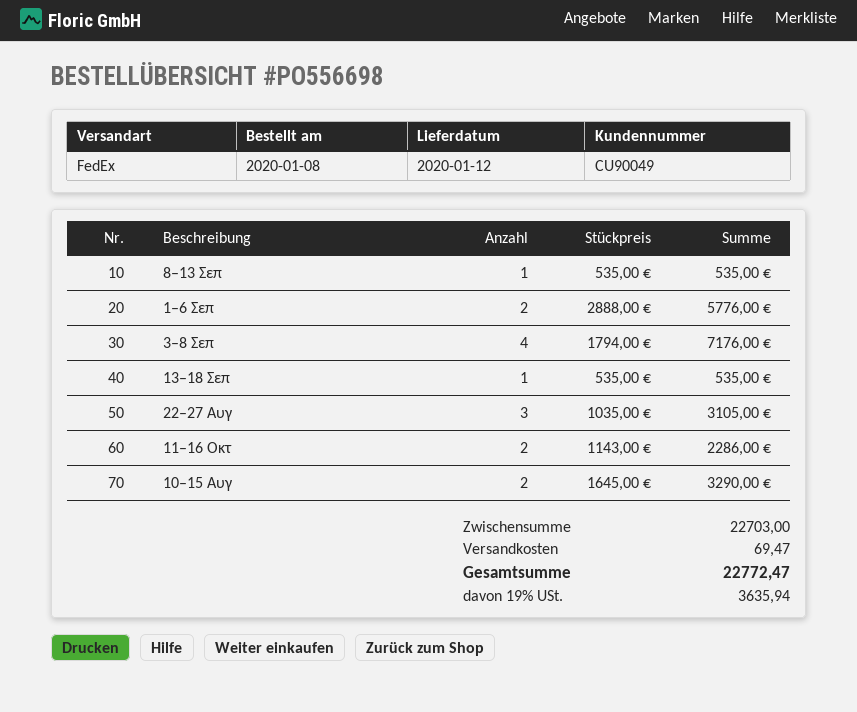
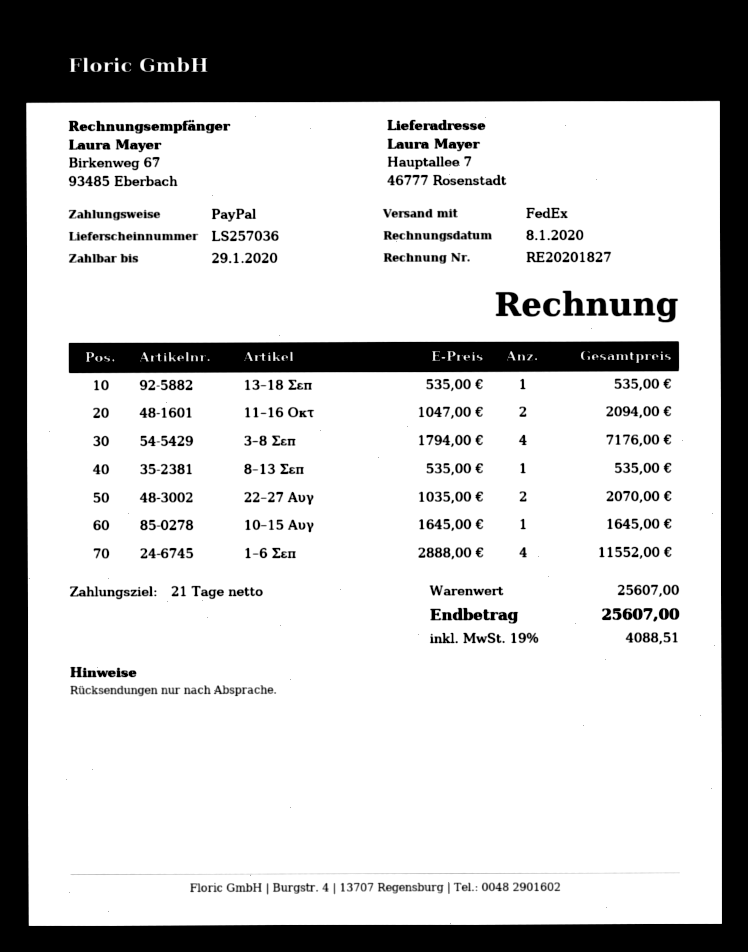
1–6 Σεπ: 2 x 2888.00 = 5776.00 -> 4 x 2888.00 = 11552.00
22–27 Αυγ: 3 x 1035.00 = 3105.00 -> 2 x 1035.00 = 2070.00
11–16 Οκτ: 2 x 1143.00 = 2286.00 -> 2 x 1047.00 = 2094.00
10–15 Αυγ: 2 x 1645.00 = 3290.00 -> 1 x 1645.00 = 1645.00
subtotal: 22703.00 -> 25607.00
shipping: 69.47 -> none
tax: 19% = 3635.94 -> 19% = 4088.51
total: 22772.47 -> 25607.00

